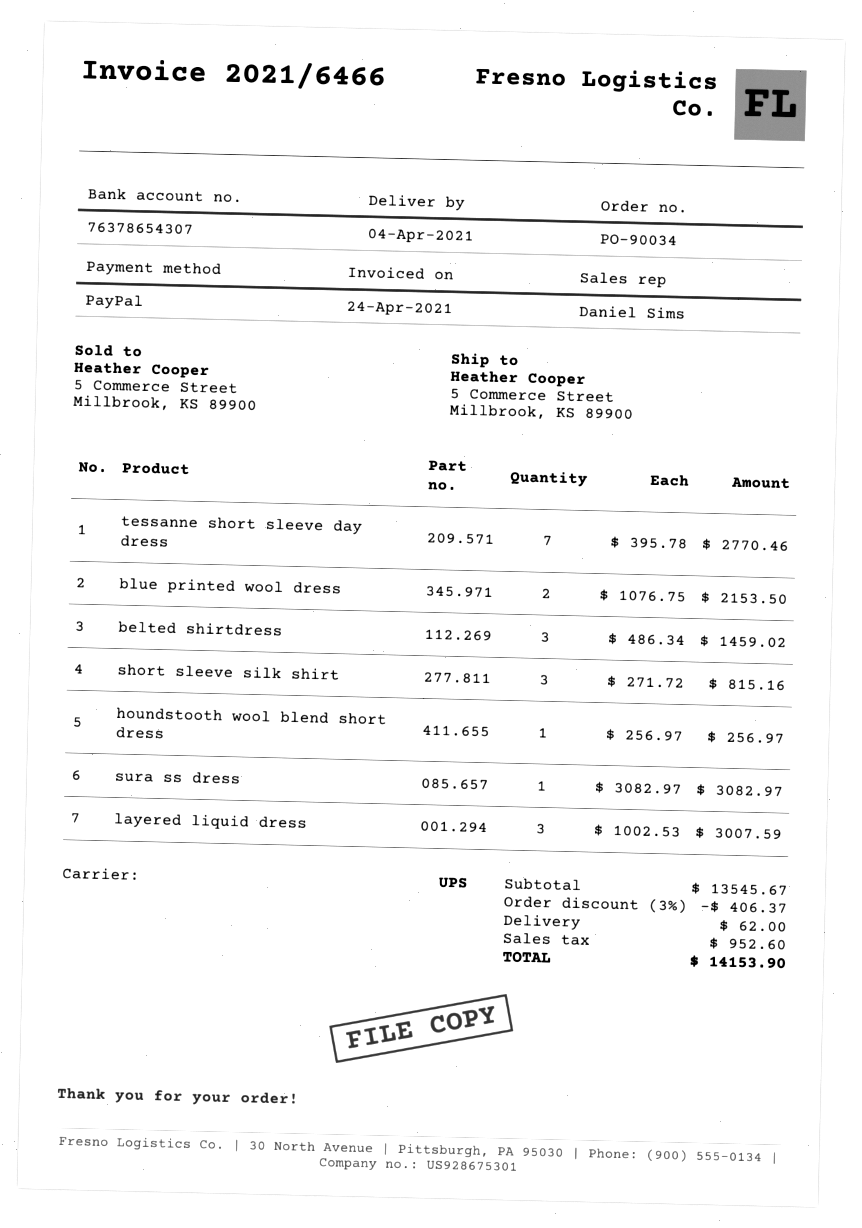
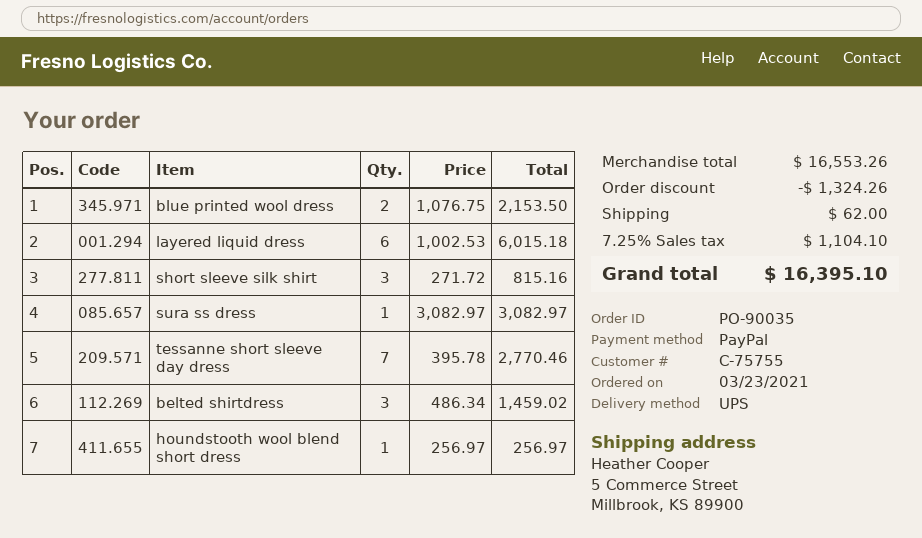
order number: PO-90034 -> PO-90035
layered liquid dress: 3 x 1002.53 = 3007.59 -> 6 x 1002.53 = 6015.18
subtotal: 13545.67 -> 16553.26
discount: 406.37 -> 1324.26
tax: 952.60 -> 1104.10
total: 14153.90 -> 16395.10

